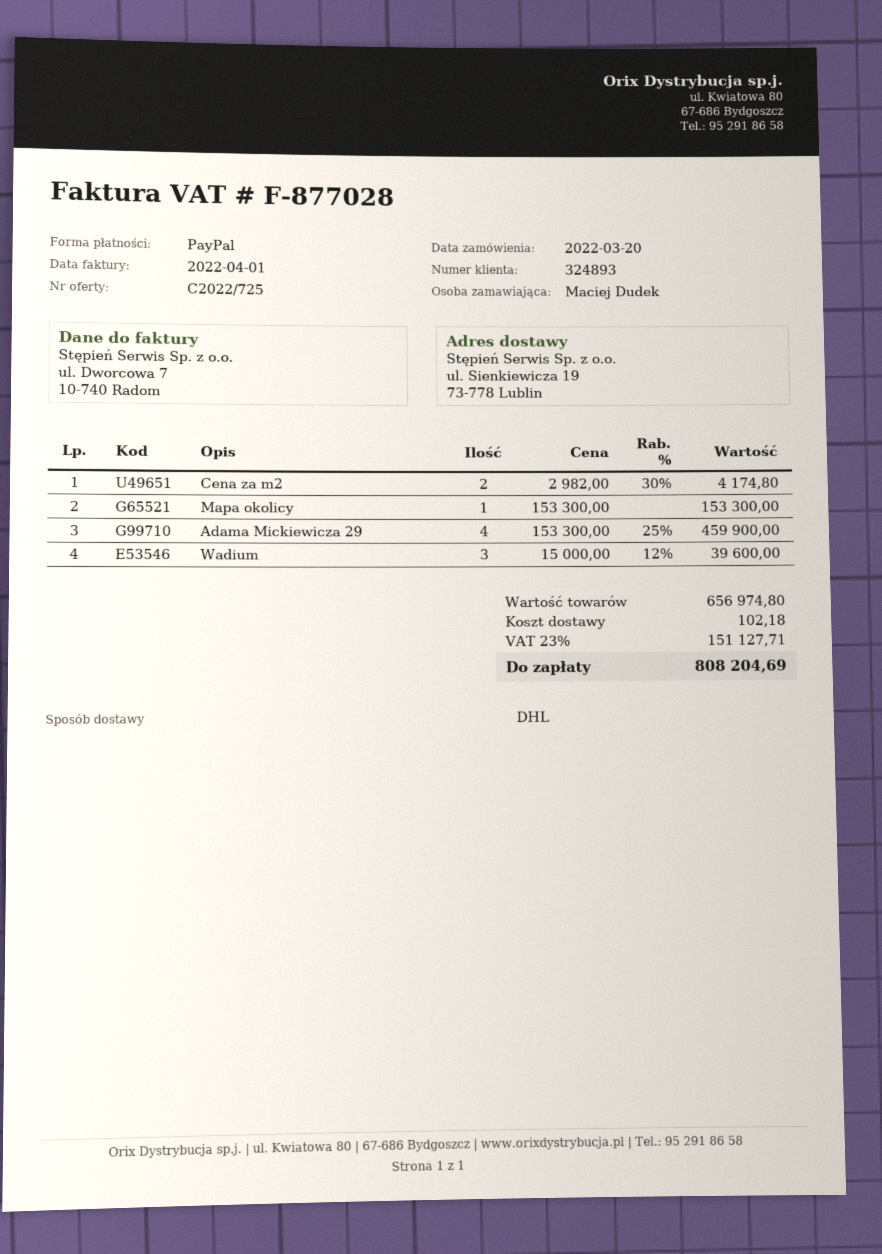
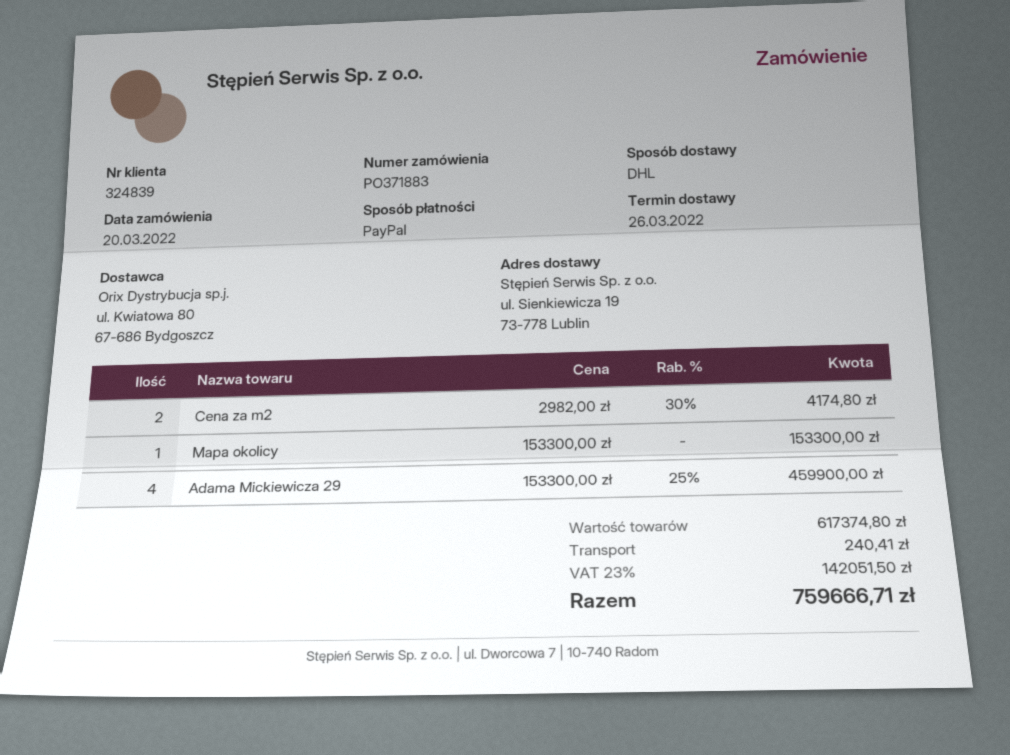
customer number: 324893 -> 324839
Wadium: 3 x 15000.00 - 12% = 39600.00 -> none
subtotal: 656974.80 -> 617374.80
shipping: 102.18 -> 240.41
tax: 23% = 151127.71 -> 23% = 142051.50
total: 808204.69 -> 759666.71

